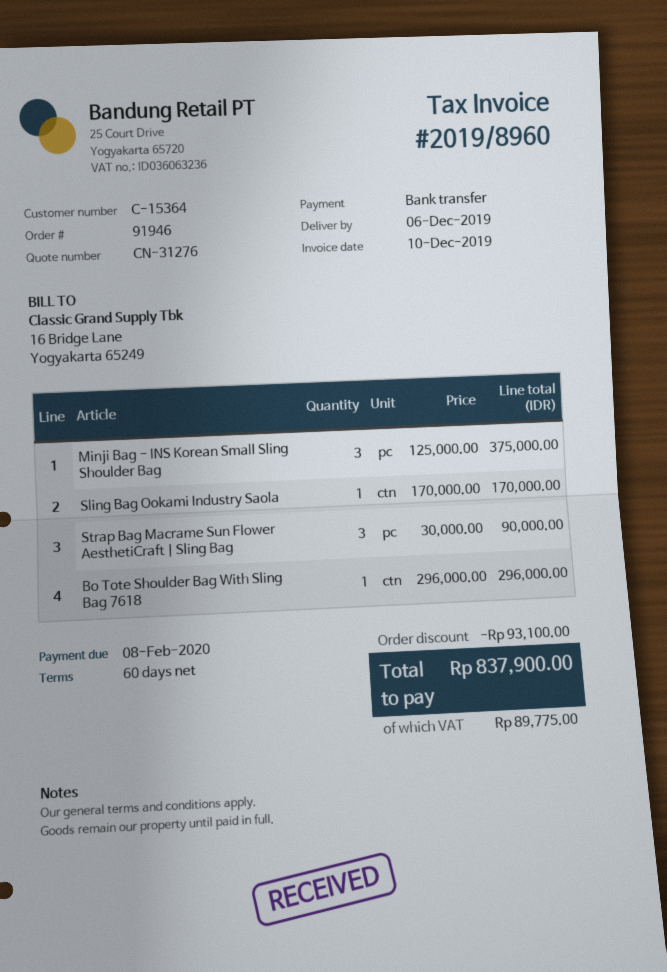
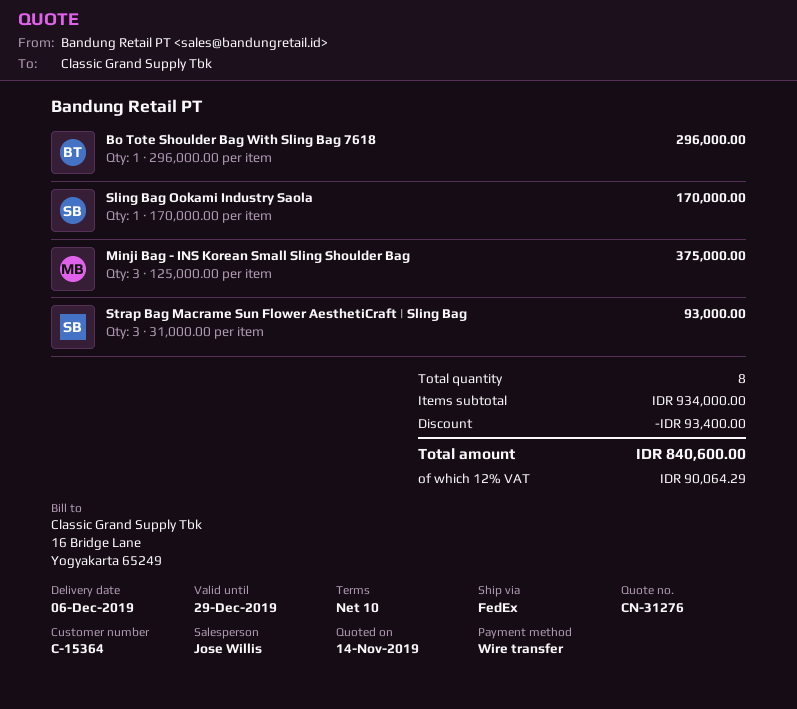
payment terms: 60 days -> 10 days
Strap Bag Macrame Sun Flower AesthetiCraft | Sling Bag: 3 x 30000.00 = 90000.00 -> 3 x 31000.00 = 93000.00
discount: 93100.00 -> 93400.00
tax: 89775.00 -> 90064.29
total: 837900.00 -> 840600.00

